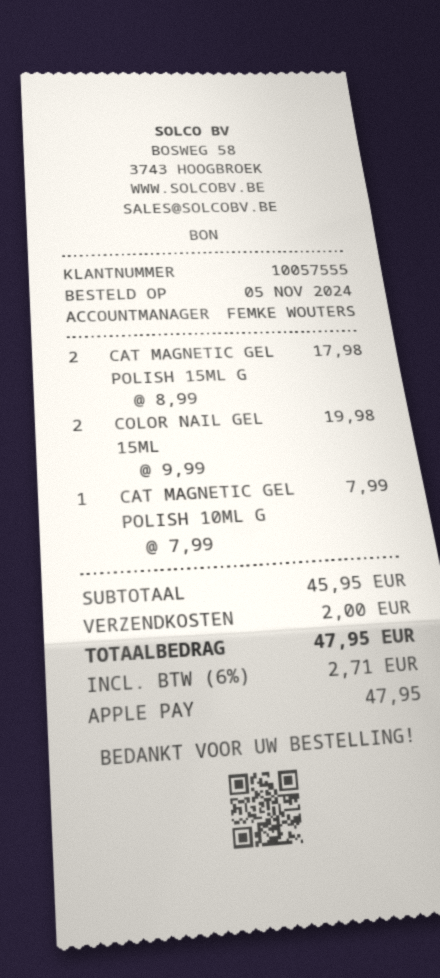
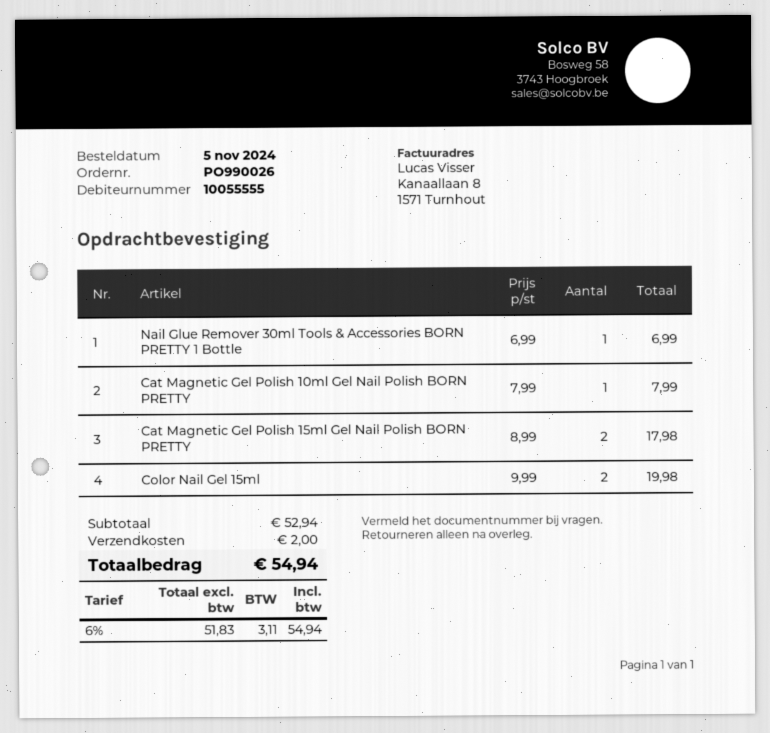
customer number: 10057555 -> 10055555
Nail Glue Remover 30ml Tools & Accessories BORN PRETTY 1 Bottle: none -> 1 x 6.99 = 6.99
subtotal: 45.95 -> 52.94
tax: 6% = 2.71 -> 6% = 3.11
total: 47.95 -> 54.94

